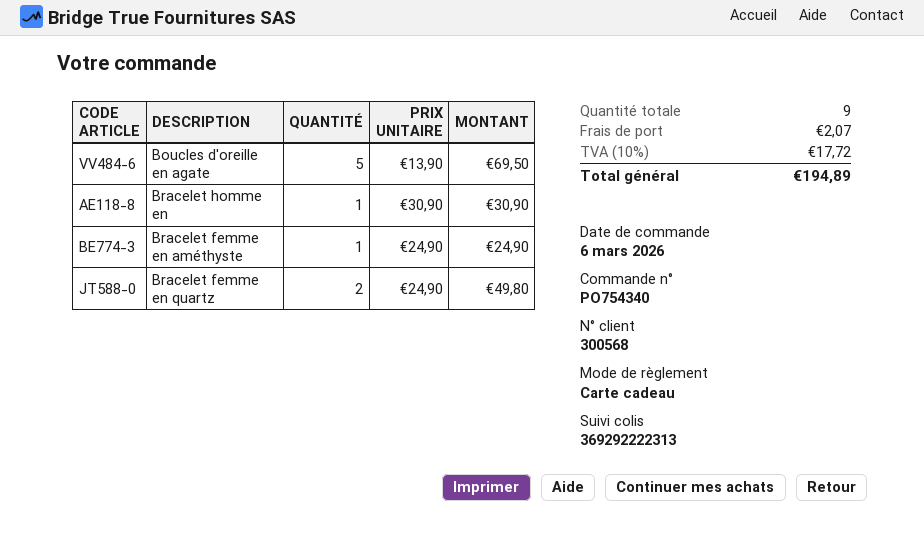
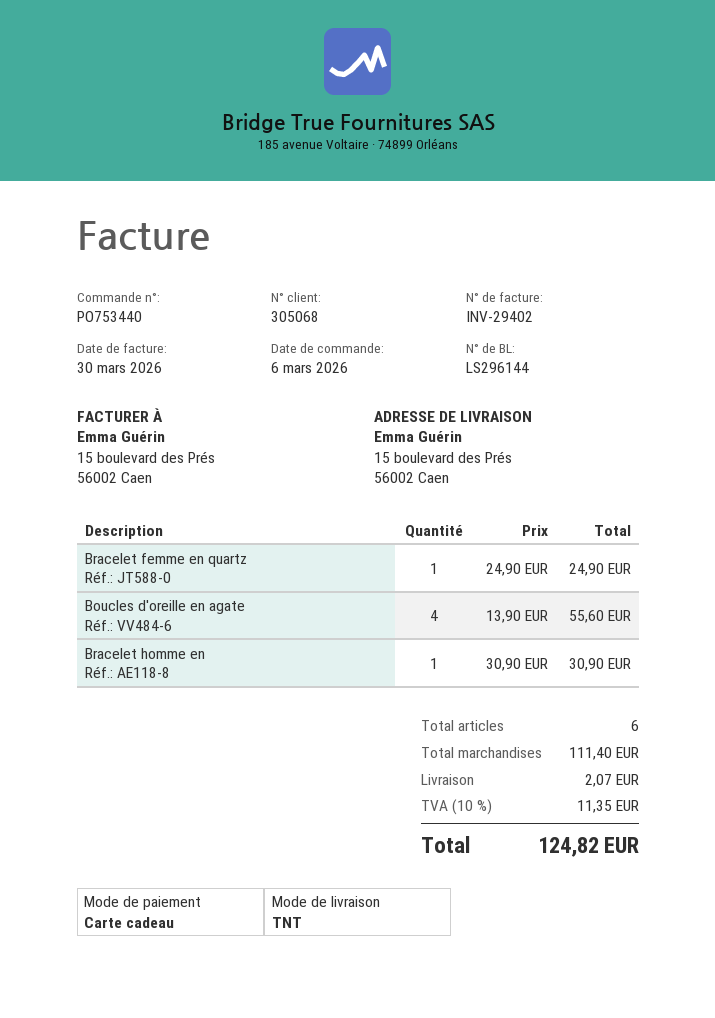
order number: PO754340 -> PO753440
customer number: 300568 -> 305068
Boucles d'oreille en agate: 5 x 13.90 = 69.50 -> 4 x 13.90 = 55.60
Bracelet femme en améthyste: 1 x 24.90 = 24.90 -> none
Bracelet femme en quartz: 2 x 24.90 = 49.80 -> 1 x 24.90 = 24.90
total quantity: 9 -> 6
tax: 10% = 17.72 -> 10% = 11.35
total: 194.89 -> 124.82

